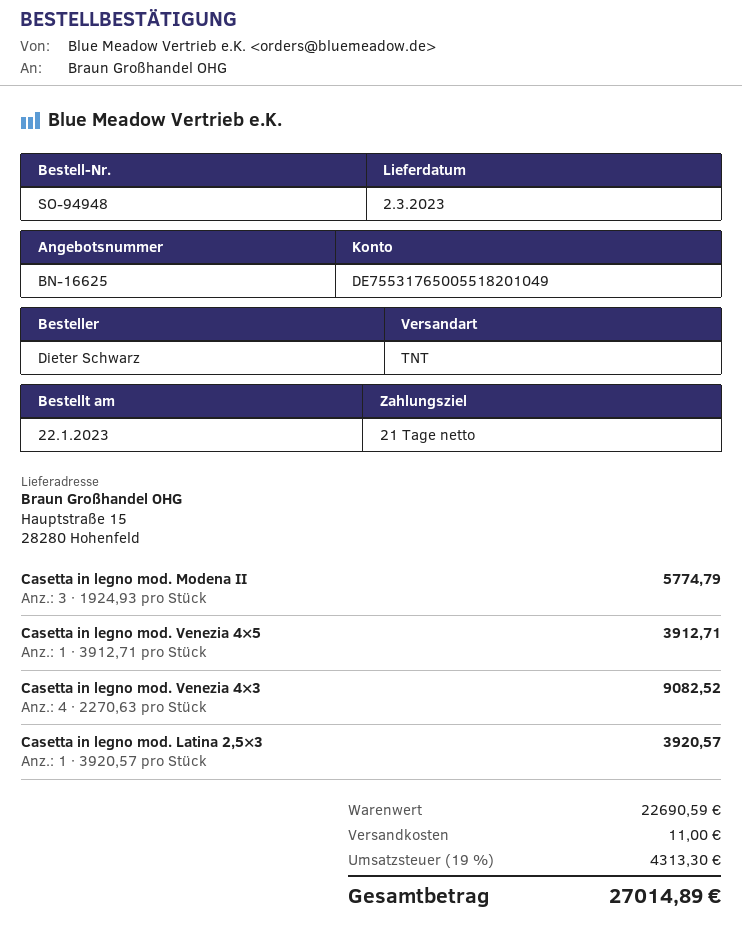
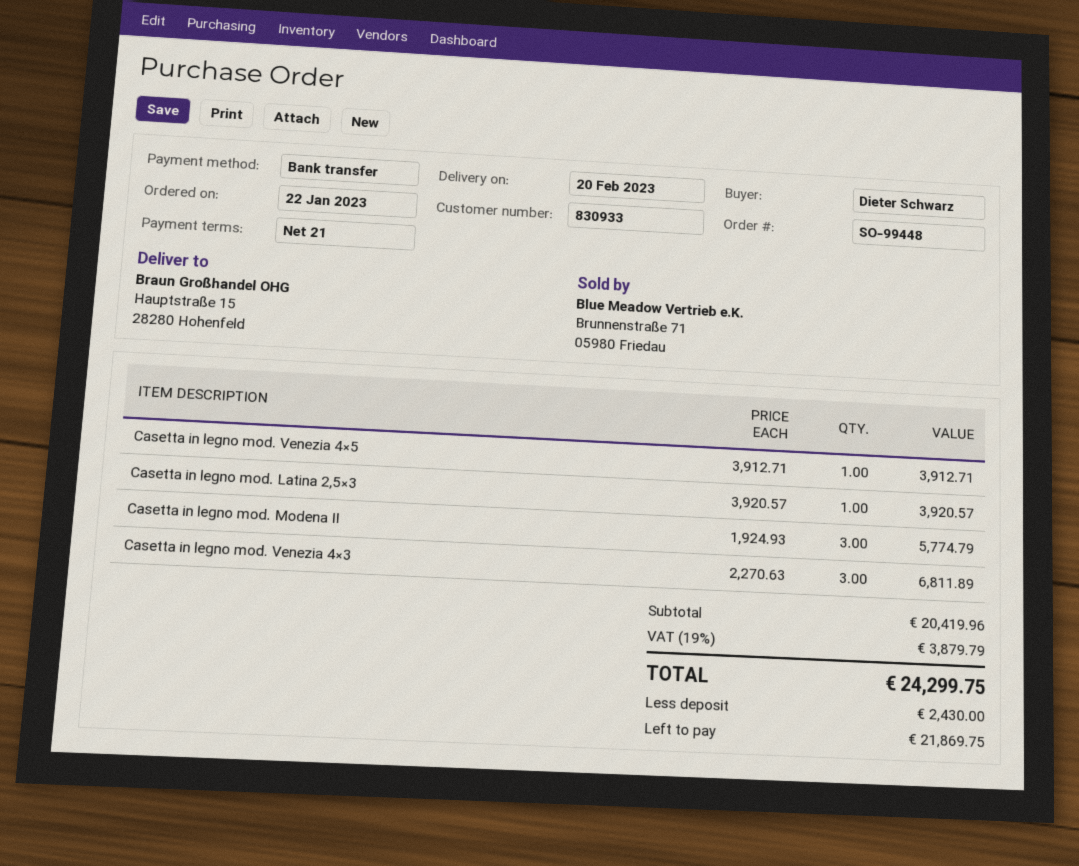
order number: SO-94948 -> SO-99448
delivery date: 2023-03-02 -> 2023-02-20
Casetta in legno mod. Venezia 4×3: 4 x 2270.63 = 9082.52 -> 3 x 2270.63 = 6811.89
subtotal: 22690.59 -> 20419.96
shipping: 11.00 -> none
tax: 19% = 4313.30 -> 19% = 3879.79
total: 27014.89 -> 24299.75

